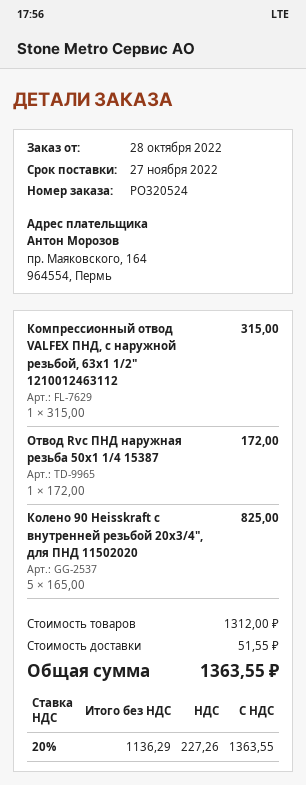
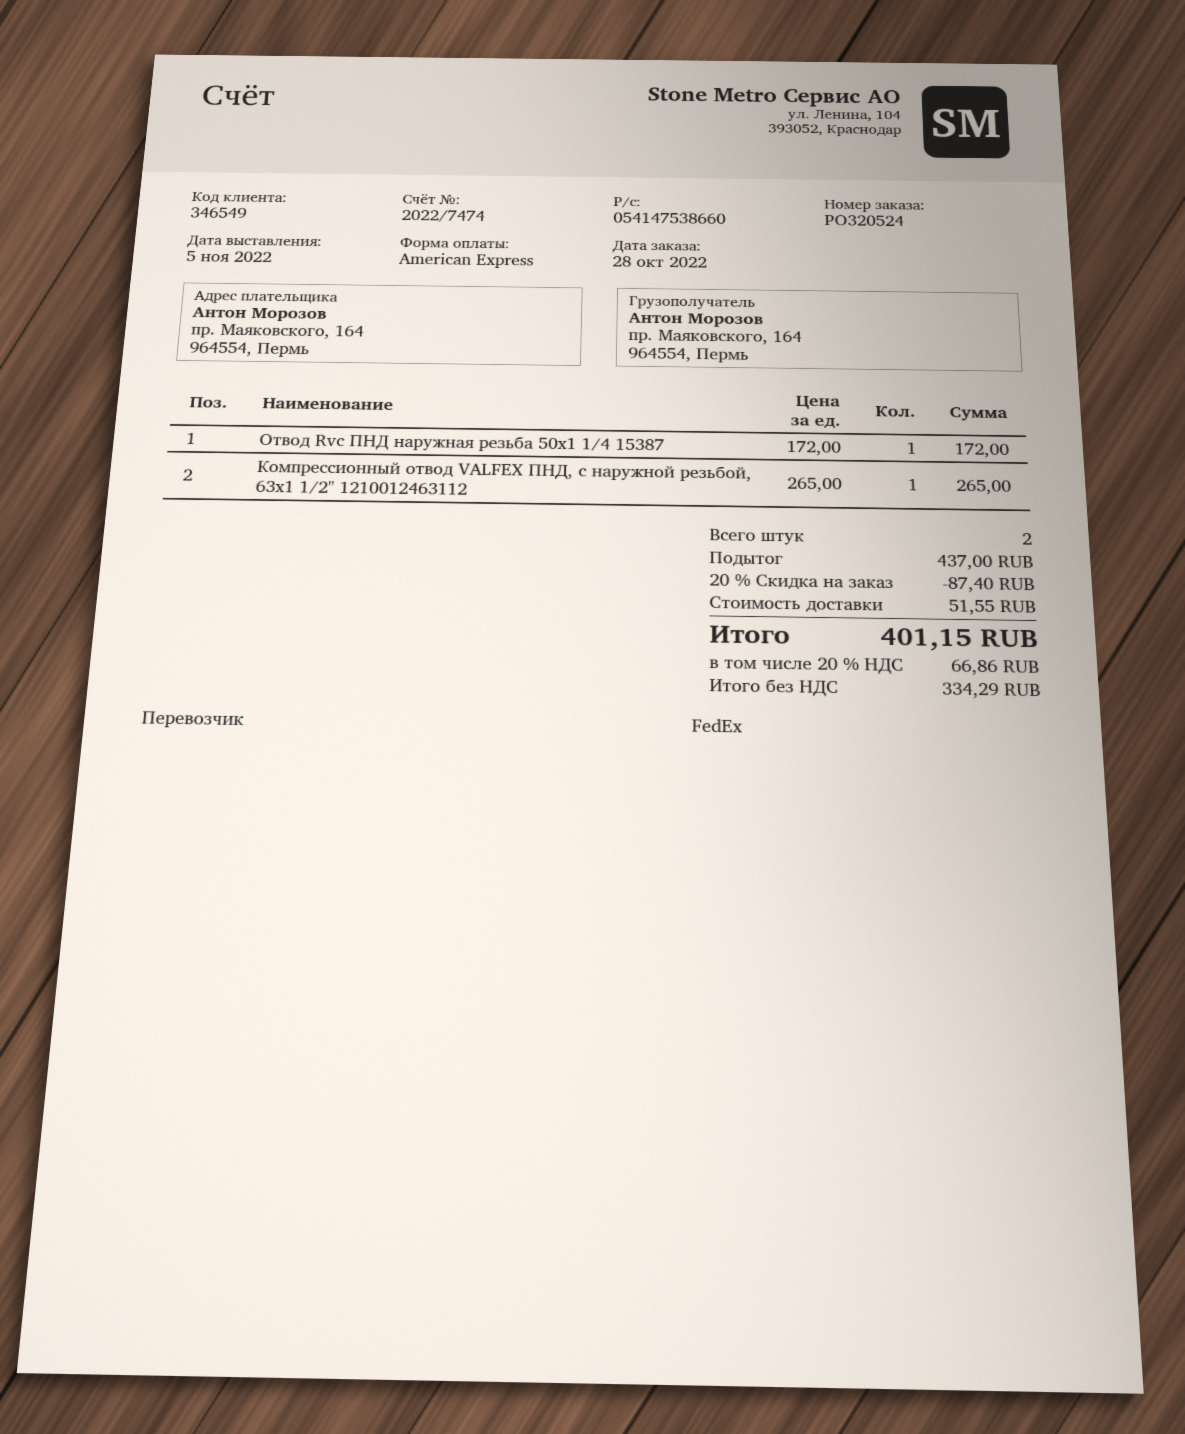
Компрессионный отвод VALFEX ПНД, с наружной резьбой, 63x1 1/2" 1210012463112: 1 x 315.00 = 315.00 -> 1 x 265.00 = 265.00
Колено 90 Heisskraft с внутренней резьбой 20x3/4", для ПНД 11502020: 5 x 165.00 = 825.00 -> none
subtotal: 1312.00 -> 437.00
discount: none -> 20% = 87.40
net: 1136.29 -> 334.29
tax: 20% = 227.26 -> 20% = 66.86
total: 1363.55 -> 401.15

